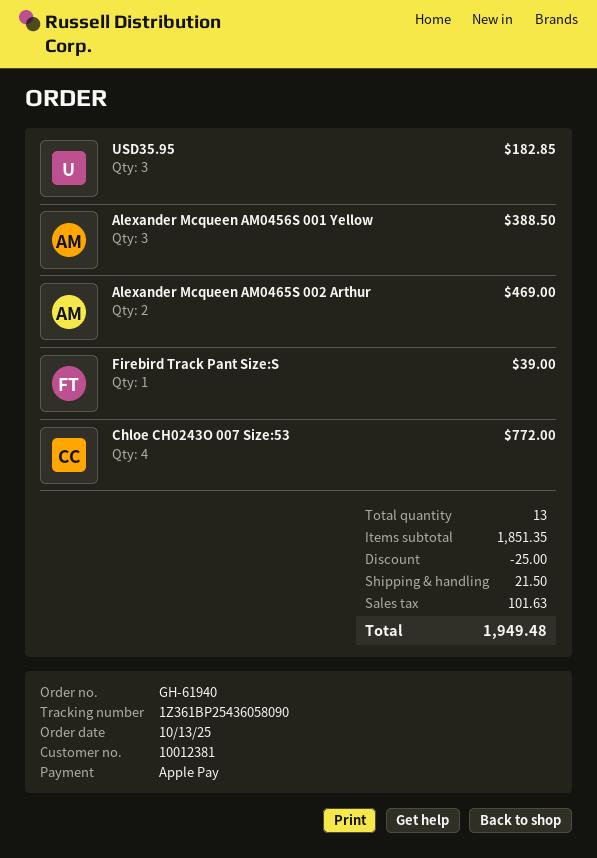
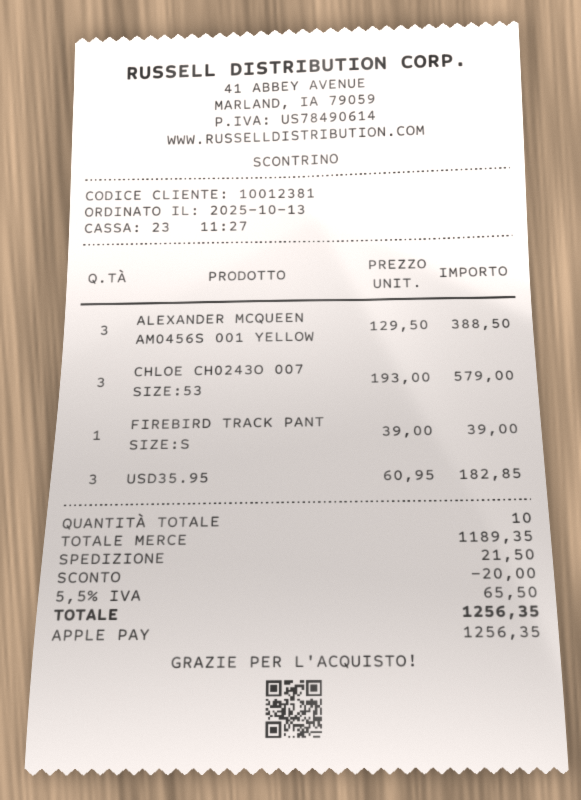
Alexander Mcqueen AM0465S 002 Arthur: 2 for 469.00 -> none
Chloe CH0243O 007 Size:53: 4 for 772.00 -> 3 for 579.00
total quantity: 13 -> 10
subtotal: 1851.35 -> 1189.35
discount: 25.00 -> 20.00
tax: 101.63 -> 65.50
total: 1949.48 -> 1256.35

